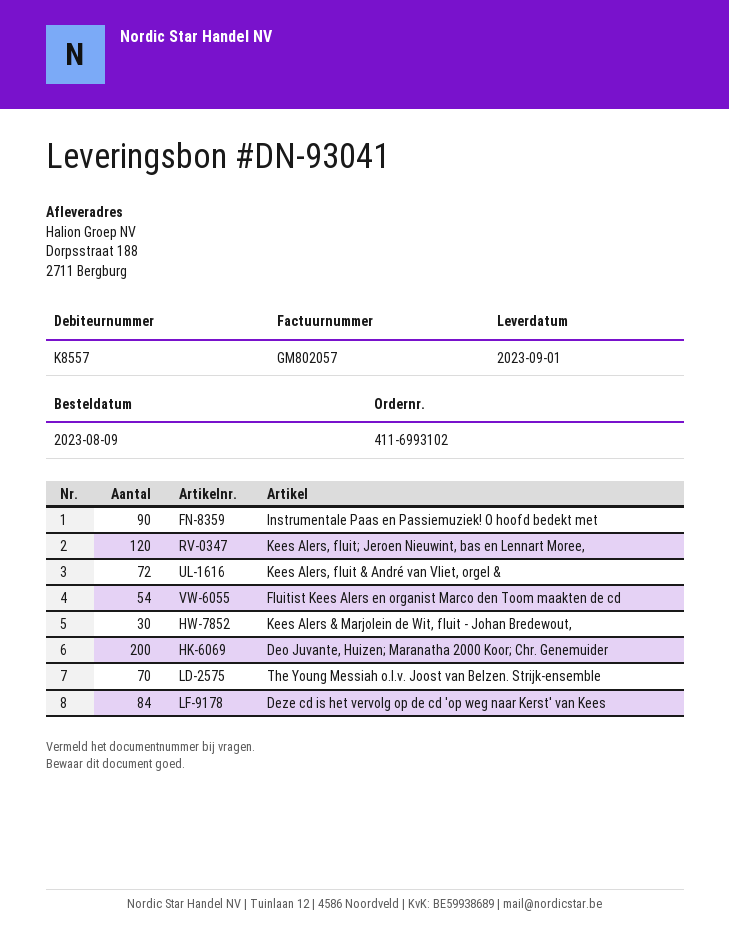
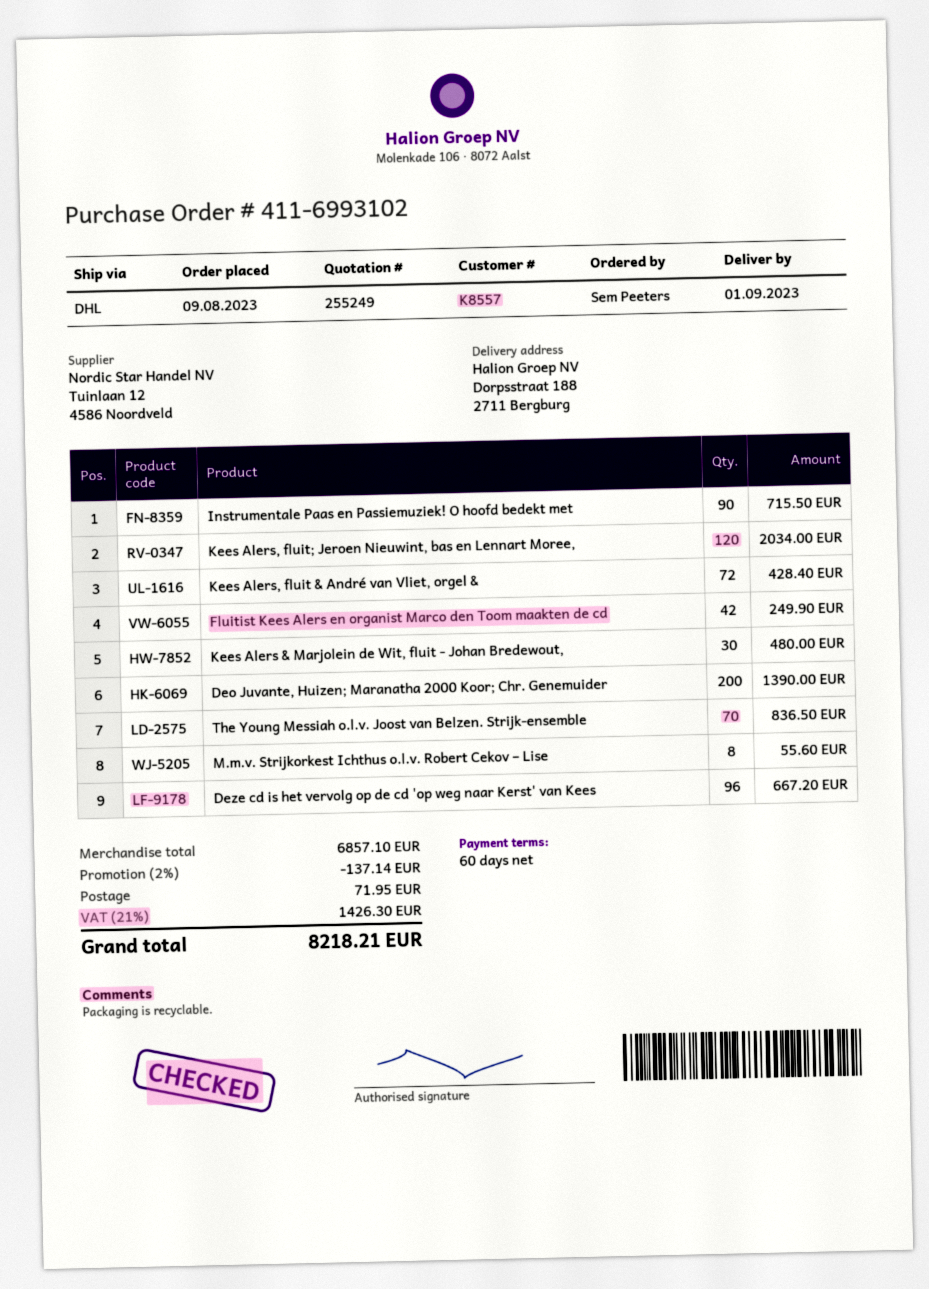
Fluitist Kees Alers en organist Marco den Toom maakten de cd: 54 -> 42
Deze cd is het vervolg op de cd 'op weg naar Kerst' van Kees: 84 -> 96
M.m.v. Strijkorkest Ichthus o.l.v. Robert Cekov – Lise: none -> 8

